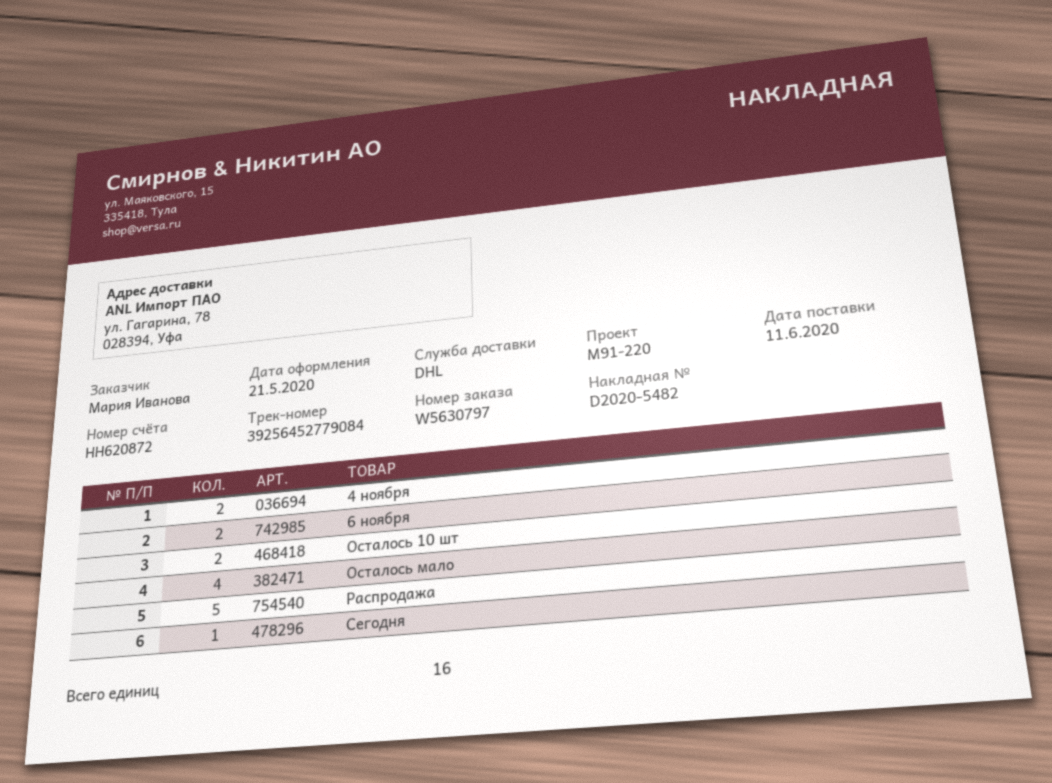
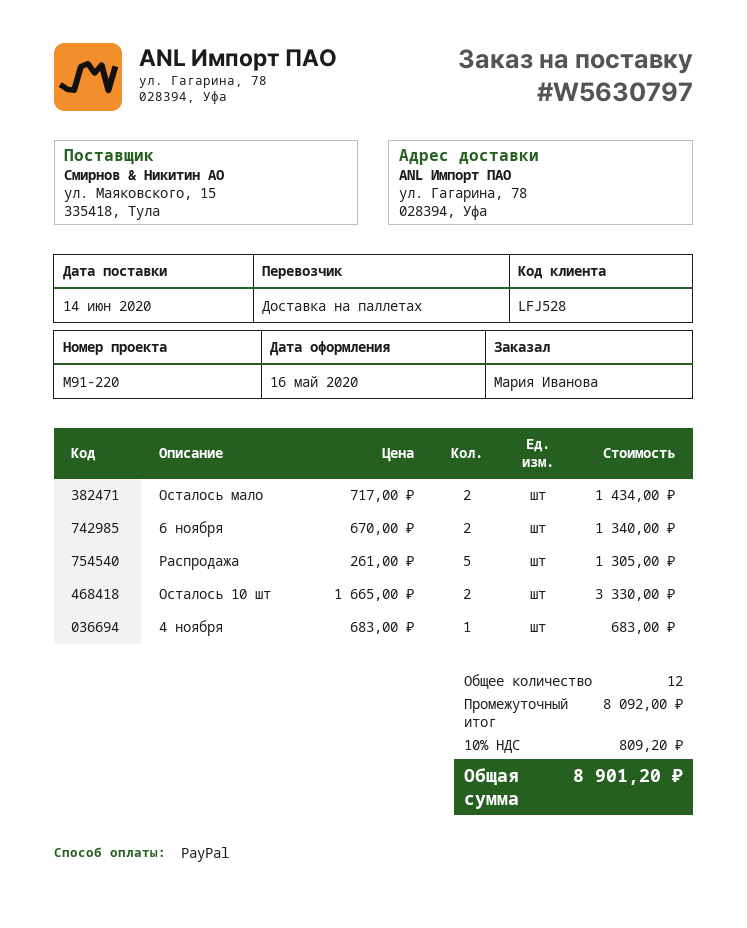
order date: 2020-05-21 -> 2020-05-16
delivery date: 2020-06-11 -> 2020-06-14
shipping method: DHL -> pallet freight
4 ноября: 2 -> 1
Осталось мало: 4 -> 2
Сегодня: 1 -> none
total quantity: 16 -> 12

